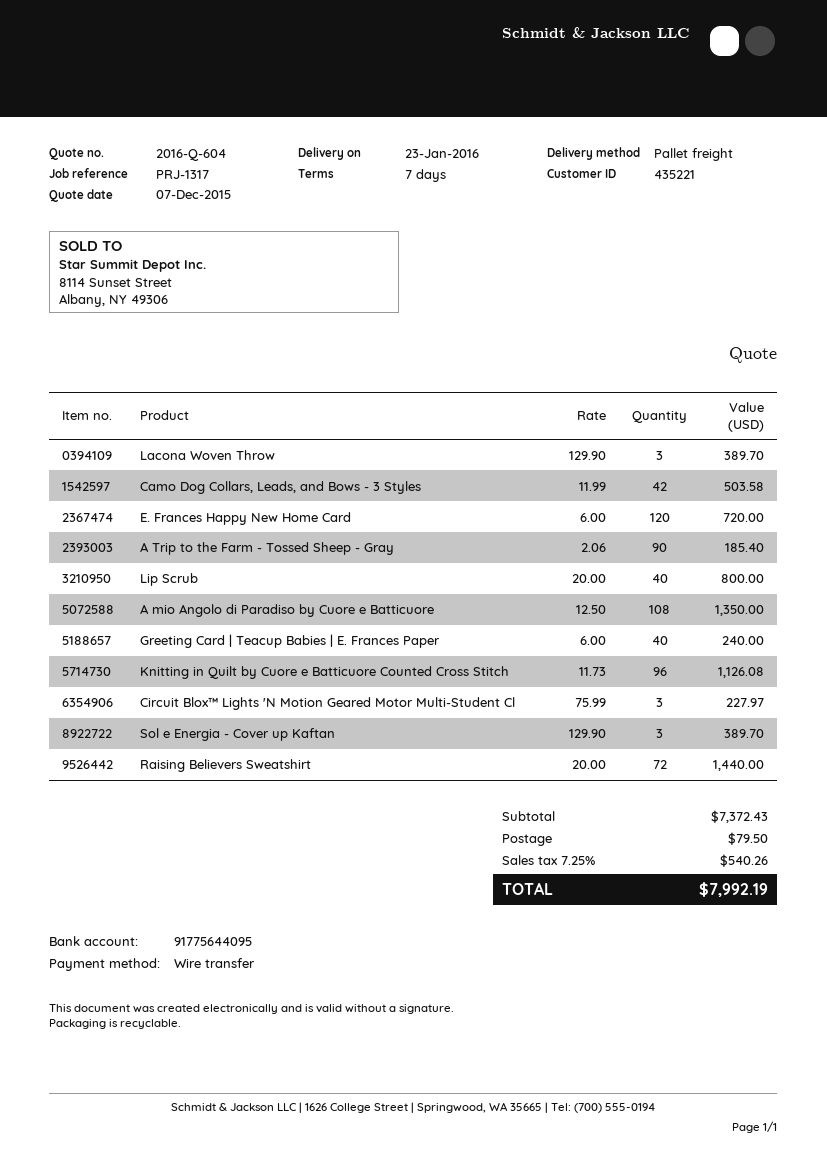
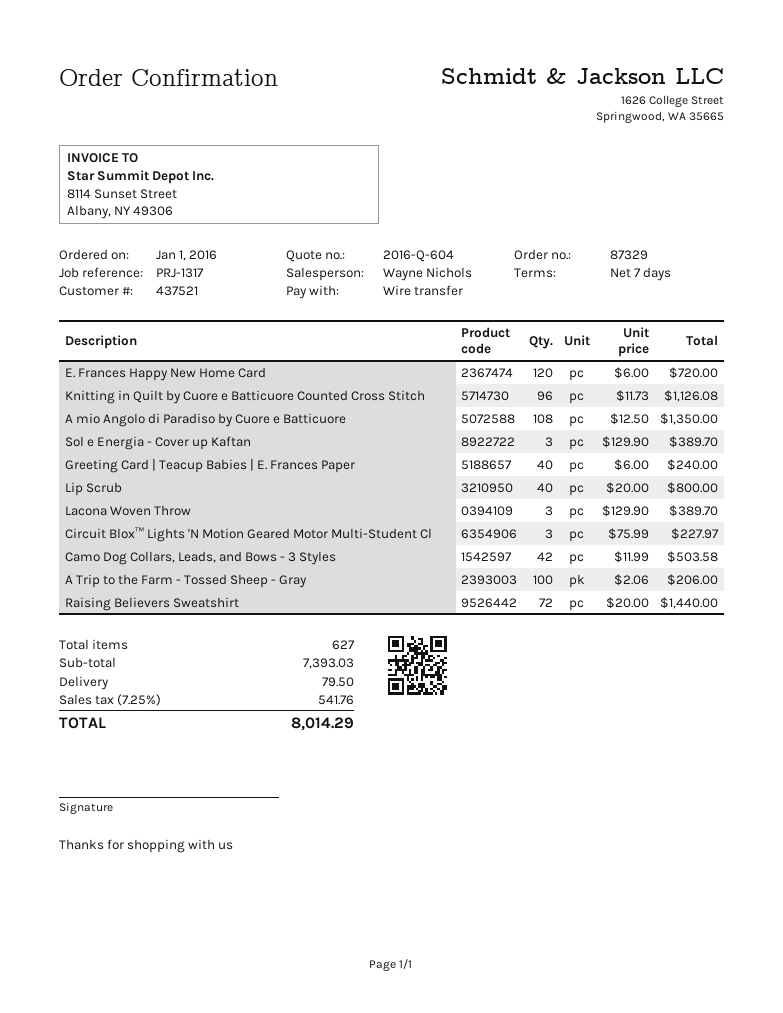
customer number: 435221 -> 437521
A Trip to the Farm - Tossed Sheep - Gray: 90 x 2.06 = 185.40 -> 100 x 2.06 = 206.00
subtotal: 7372.43 -> 7393.03
tax: 7.25% = 540.26 -> 7.25% = 541.76
total: 7992.19 -> 8014.29

